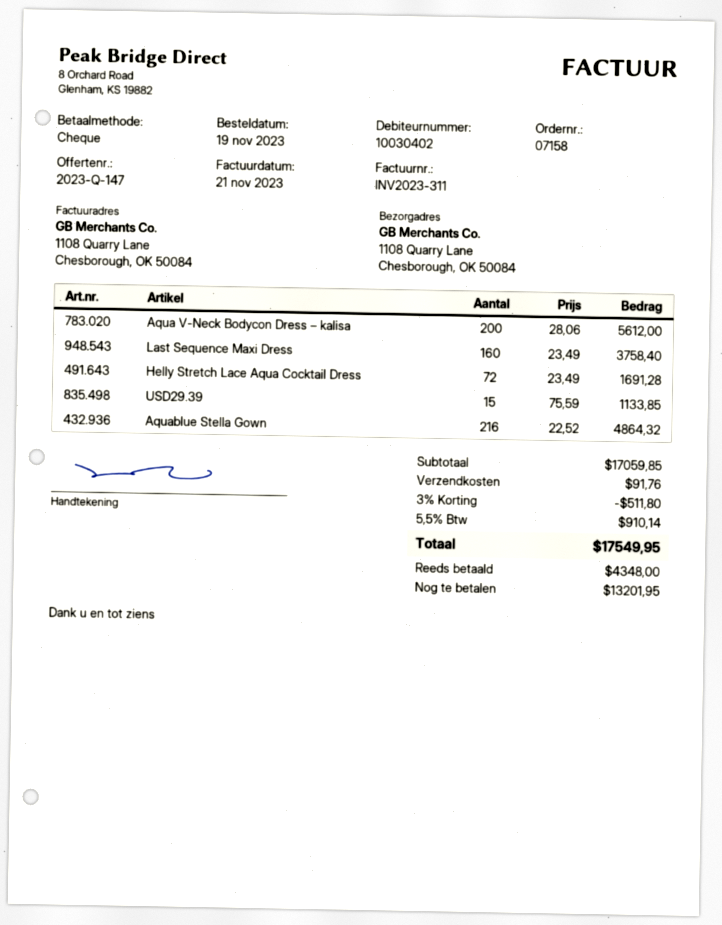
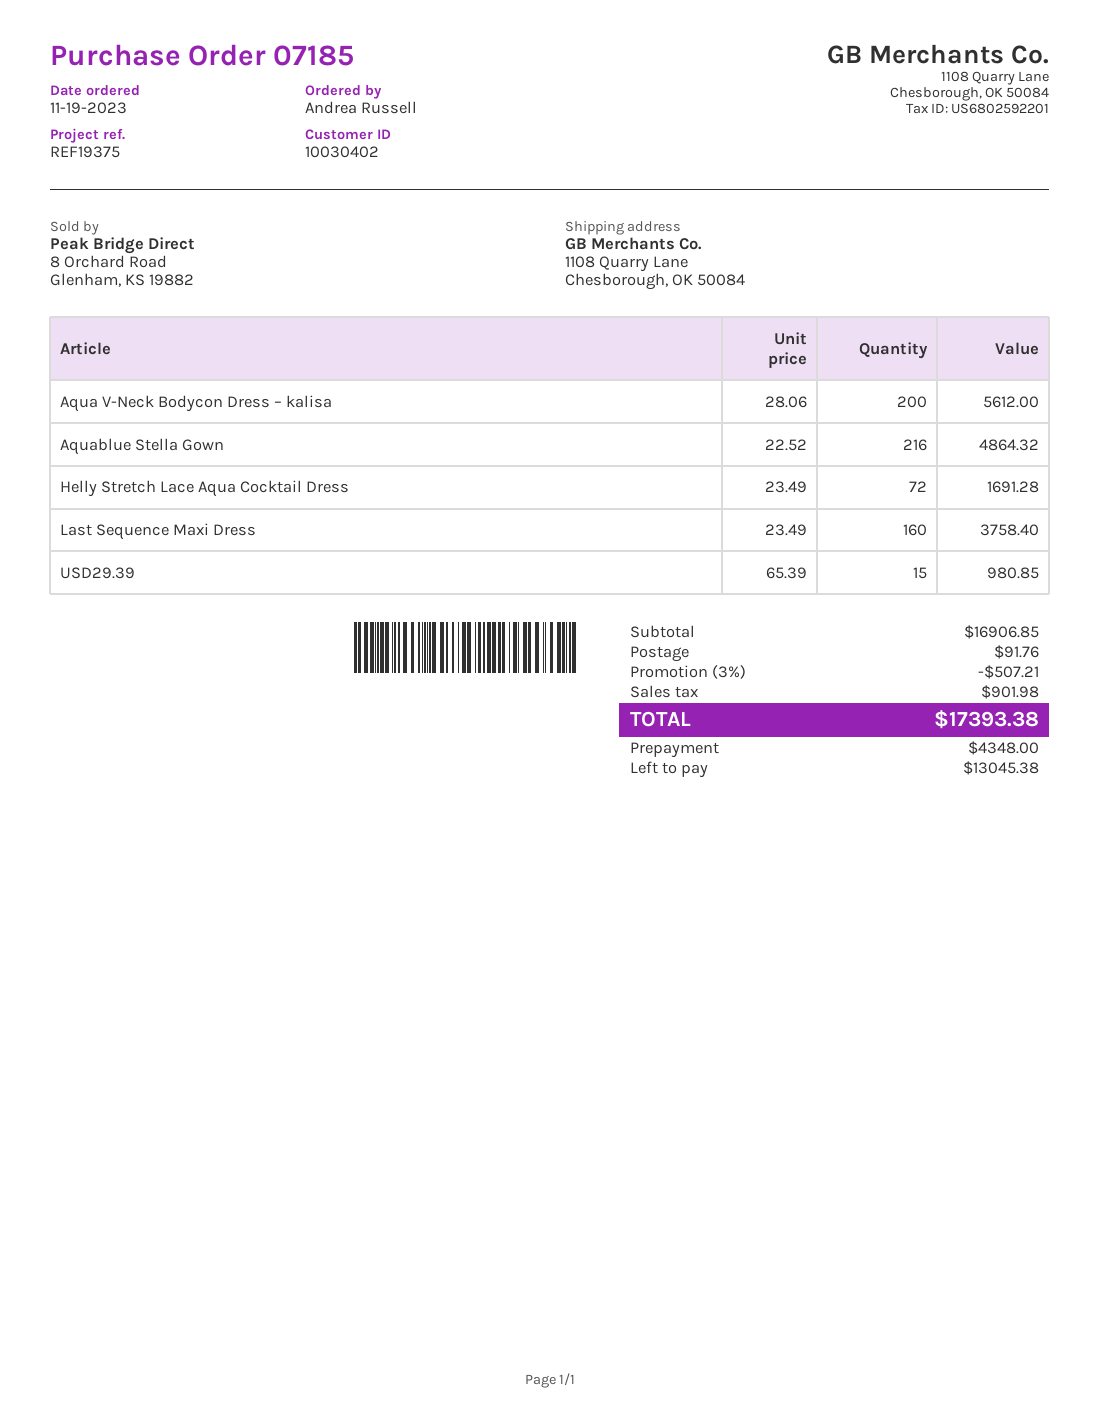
order number: 07158 -> 07185
USD29.39: 15 x 75.59 = 1133.85 -> 15 x 65.39 = 980.85
subtotal: 17059.85 -> 16906.85
discount: 3% = 511.80 -> 3% = 507.21
tax: 910.14 -> 901.98
total: 17549.95 -> 17393.38
balance: 13201.95 -> 13045.38

